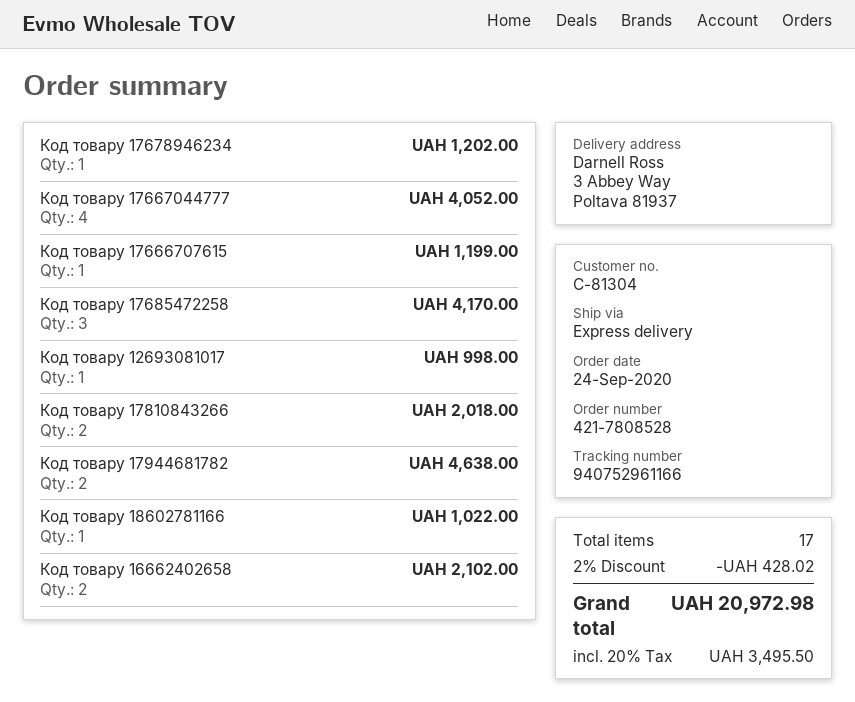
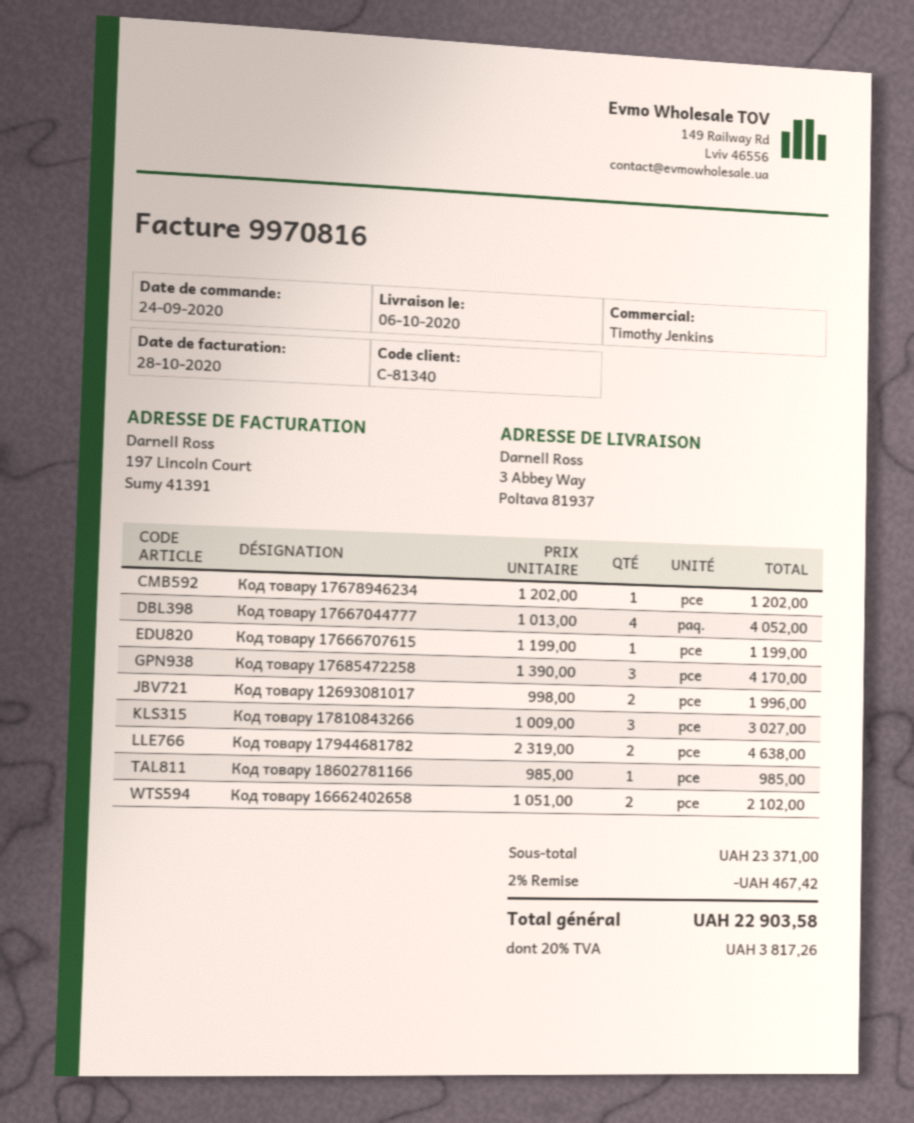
customer number: C-81304 -> C-81340
Код товару 12693081017: 1 for 998.00 -> 2 for 1996.00
Код товару 17810843266: 2 for 2018.00 -> 3 for 3027.00
Код товару 18602781166: 1 for 1022.00 -> 1 for 985.00
discount: 2% = 428.02 -> 2% = 467.42
tax: 20% = 3495.50 -> 20% = 3817.26
total: 20972.98 -> 22903.58

